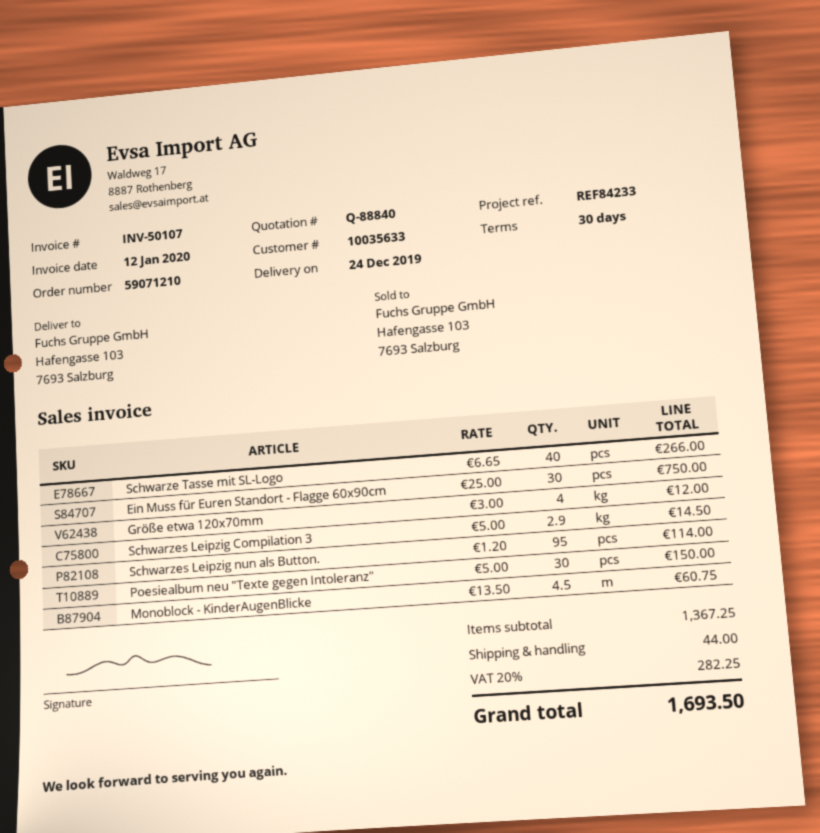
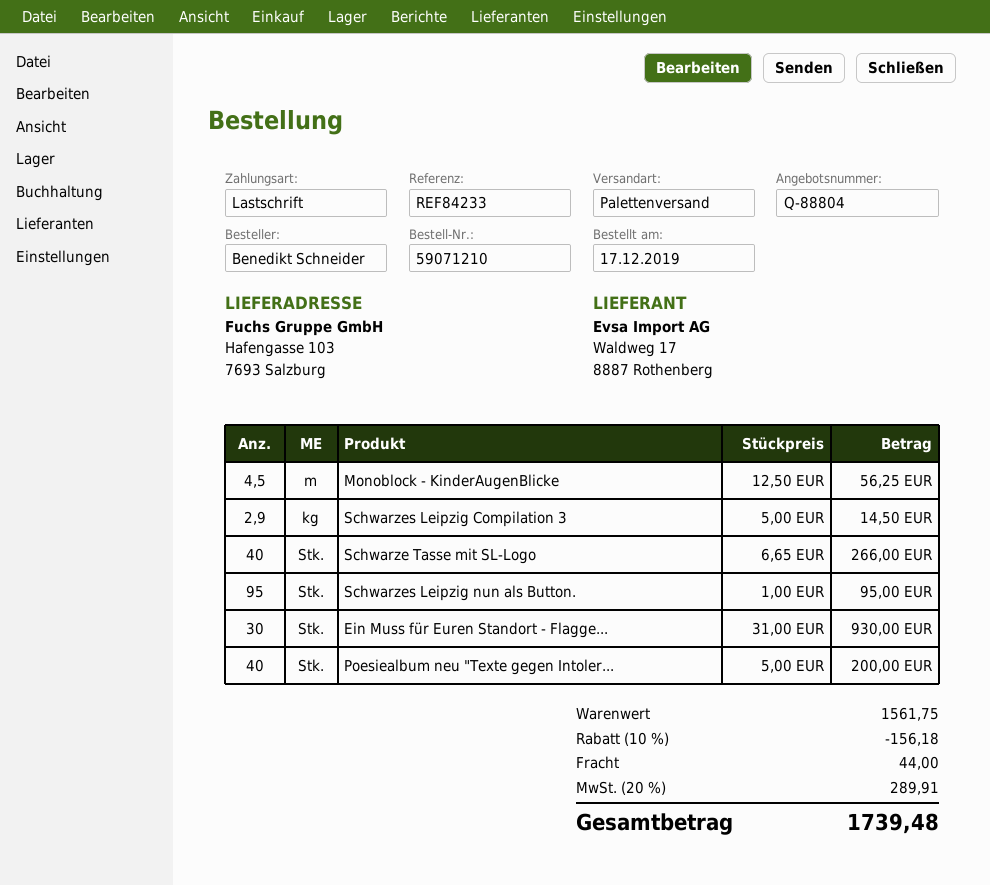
quote number: Q-88840 -> Q-88804
Ein Muss für Euren Standort - Flagge 60x90cm: 30 x 25.00 = 750.00 -> 30 x 31.00 = 930.00
Größe etwa 120x70mm: 4 x 3.00 = 12.00 -> none
Schwarzes Leipzig nun als Button.: 95 x 1.20 = 114.00 -> 95 x 1.00 = 95.00
Poesiealbum neu "Texte gegen Intoleranz": 30 x 5.00 = 150.00 -> 40 x 5.00 = 200.00
Monoblock - KinderAugenBlicke: 4.5 x 13.50 = 60.75 -> 4.5 x 12.50 = 56.25
subtotal: 1367.25 -> 1561.75
discount: none -> 10% = 156.18
tax: 20% = 282.25 -> 20% = 289.91
total: 1693.50 -> 1739.48

